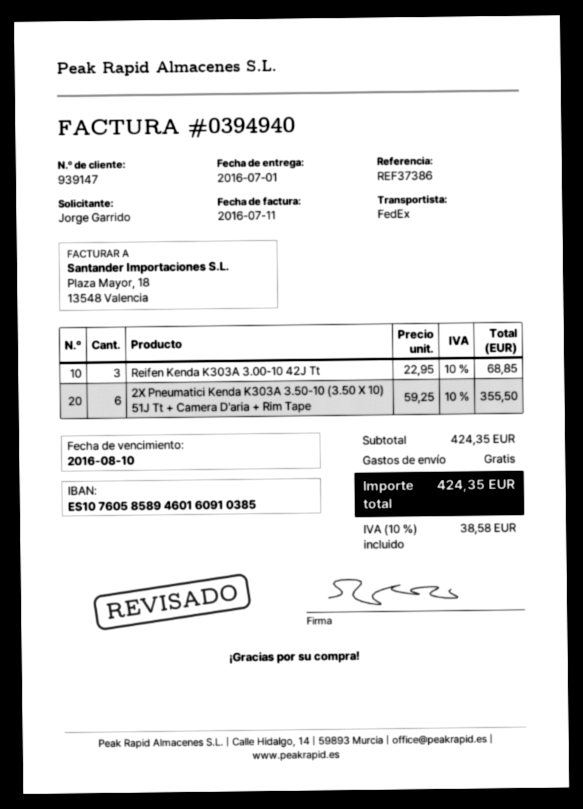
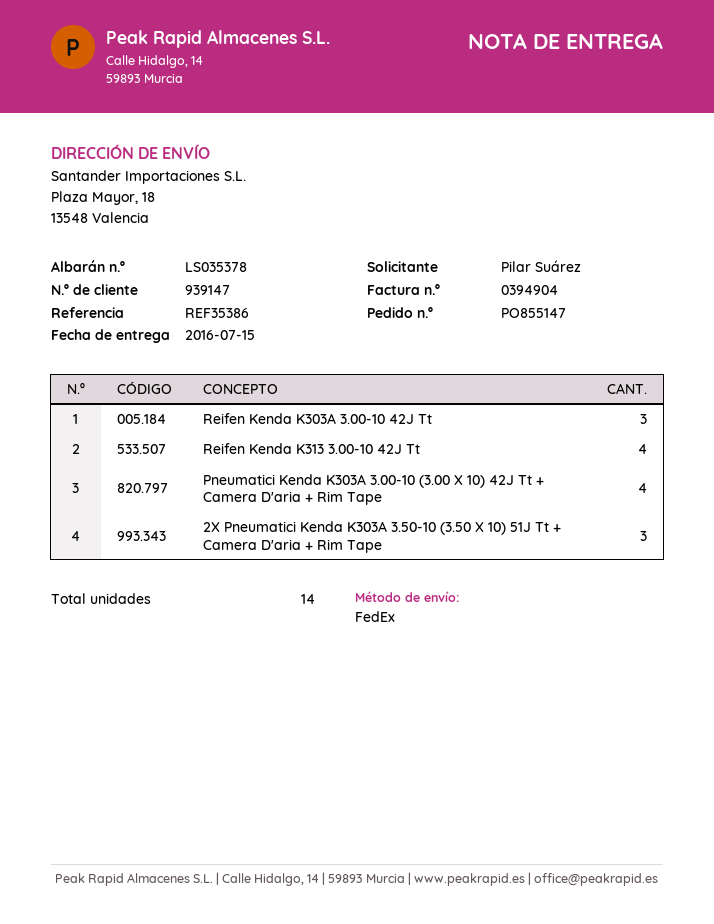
delivery date: 2016-07-01 -> 2016-07-15
invoice number: 0394940 -> 0394904
reference: REF37386 -> REF35386
ordered by: Jorge Garrido -> Pilar Suárez
2X Pneumatici Kenda K303A 3.50-10 (3.50 X 10) 51J Tt + Camera D'aria + Rim Tape: 6 -> 3
Reifen Kenda K313 3.00-10 42J Tt: none -> 4
Pneumatici Kenda K303A 3.00-10 (3.00 X 10) 42J Tt + Camera D'aria + Rim Tape: none -> 4

